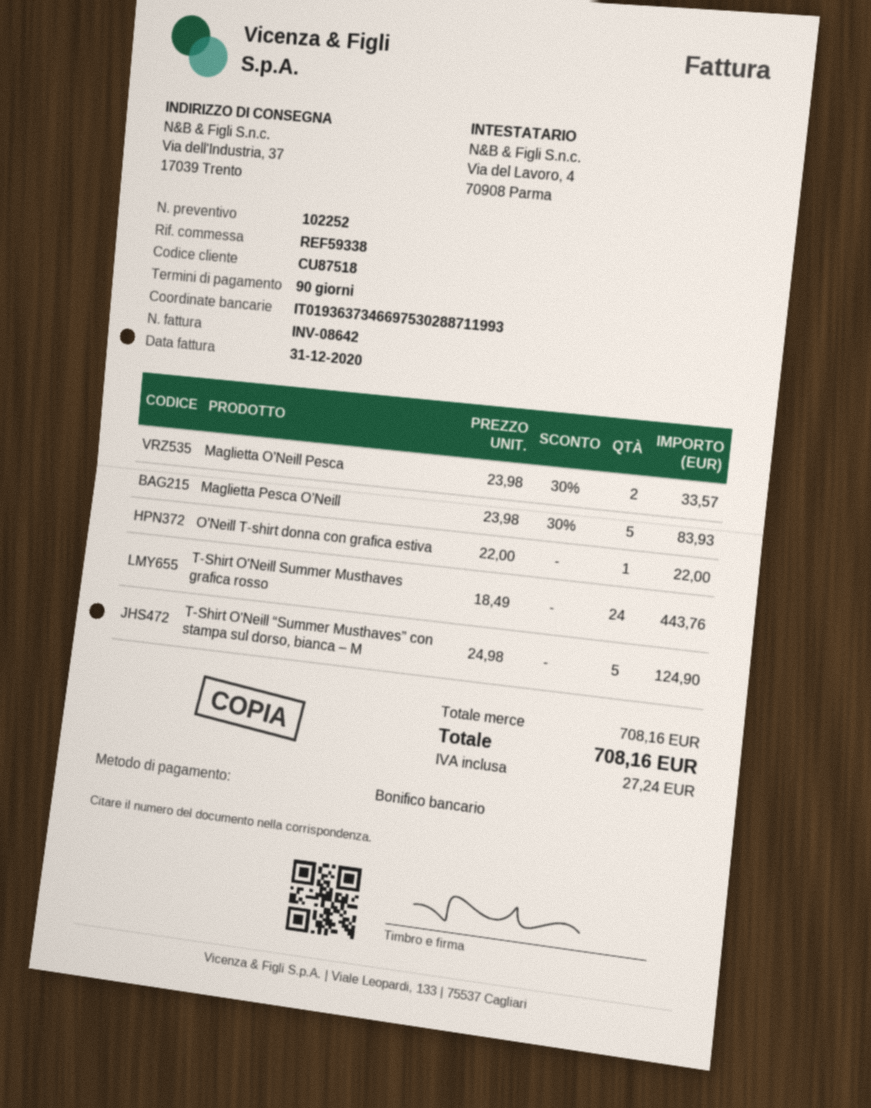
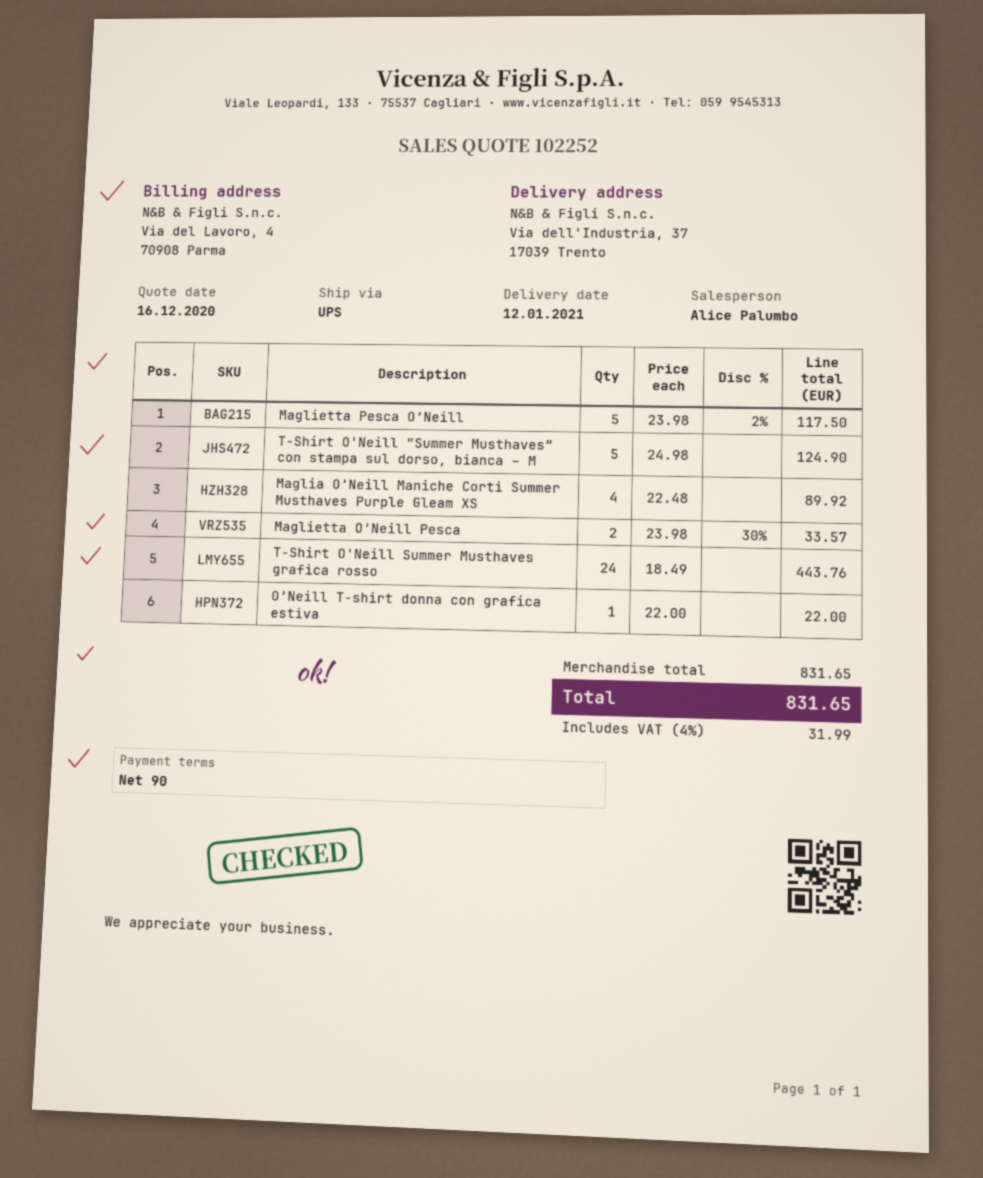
Maglietta Pesca O’Neill: 5 x 23.98 - 30% = 83.93 -> 5 x 23.98 - 2% = 117.50
Maglia O’Neill Maniche Corti Summer Musthaves Purple Gleam XS: none -> 4 x 22.48 = 89.92
subtotal: 708.16 -> 831.65
tax: 27.24 -> 31.99
total: 708.16 -> 831.65

